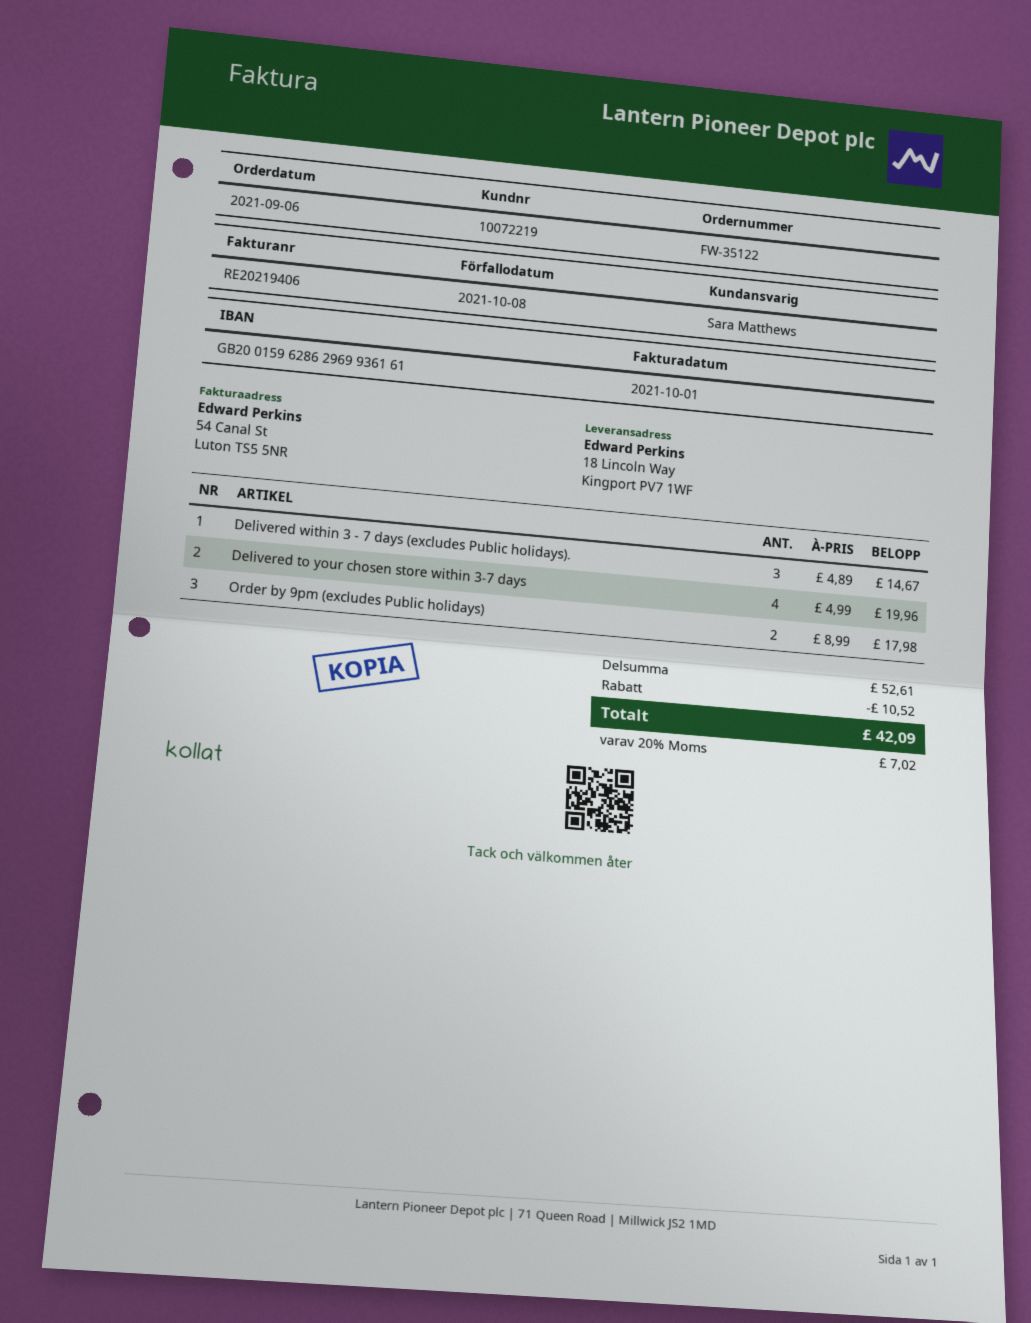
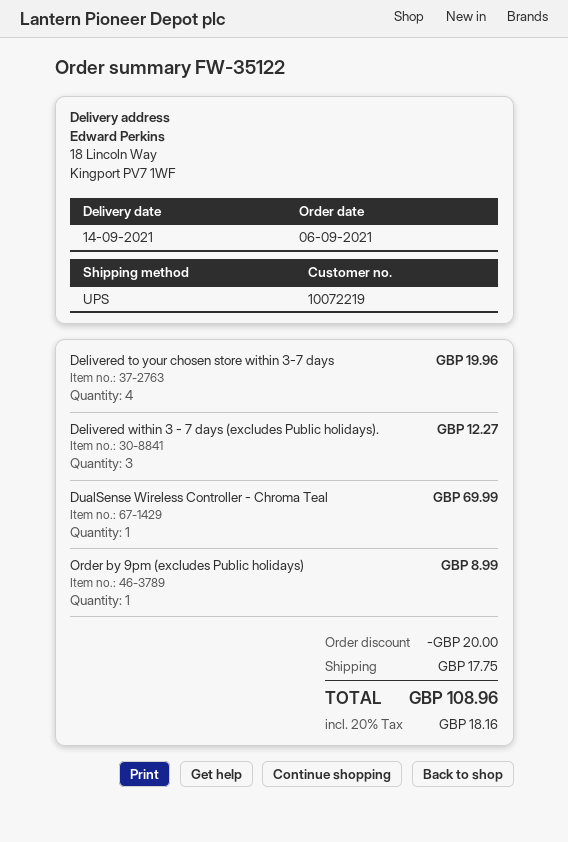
Delivered within 3 - 7 days (excludes Public holidays).: 3 for 14.67 -> 3 for 12.27
Order by 9pm (excludes Public holidays): 2 for 17.98 -> 1 for 8.99
DualSense Wireless Controller - Chroma Teal: none -> 1 for 69.99
discount: 10.52 -> 20.00
shipping: none -> 17.75
tax: 20% = 7.02 -> 20% = 18.16
total: 42.09 -> 108.96

